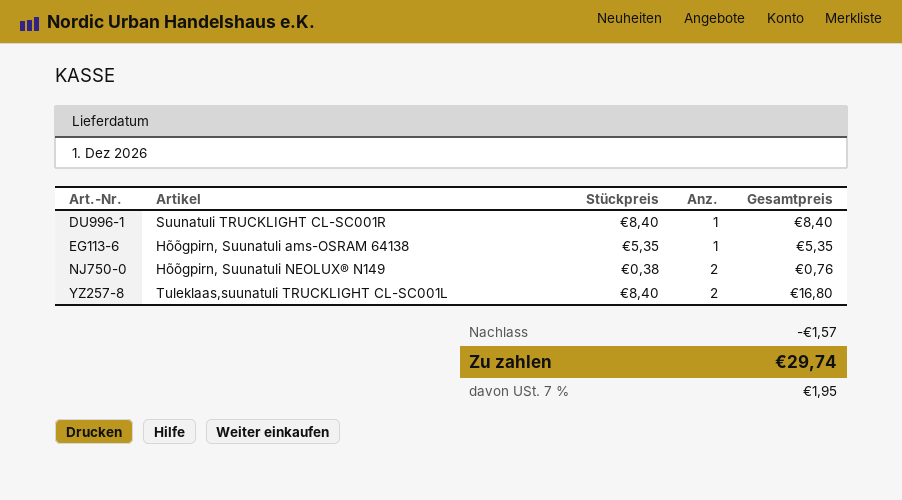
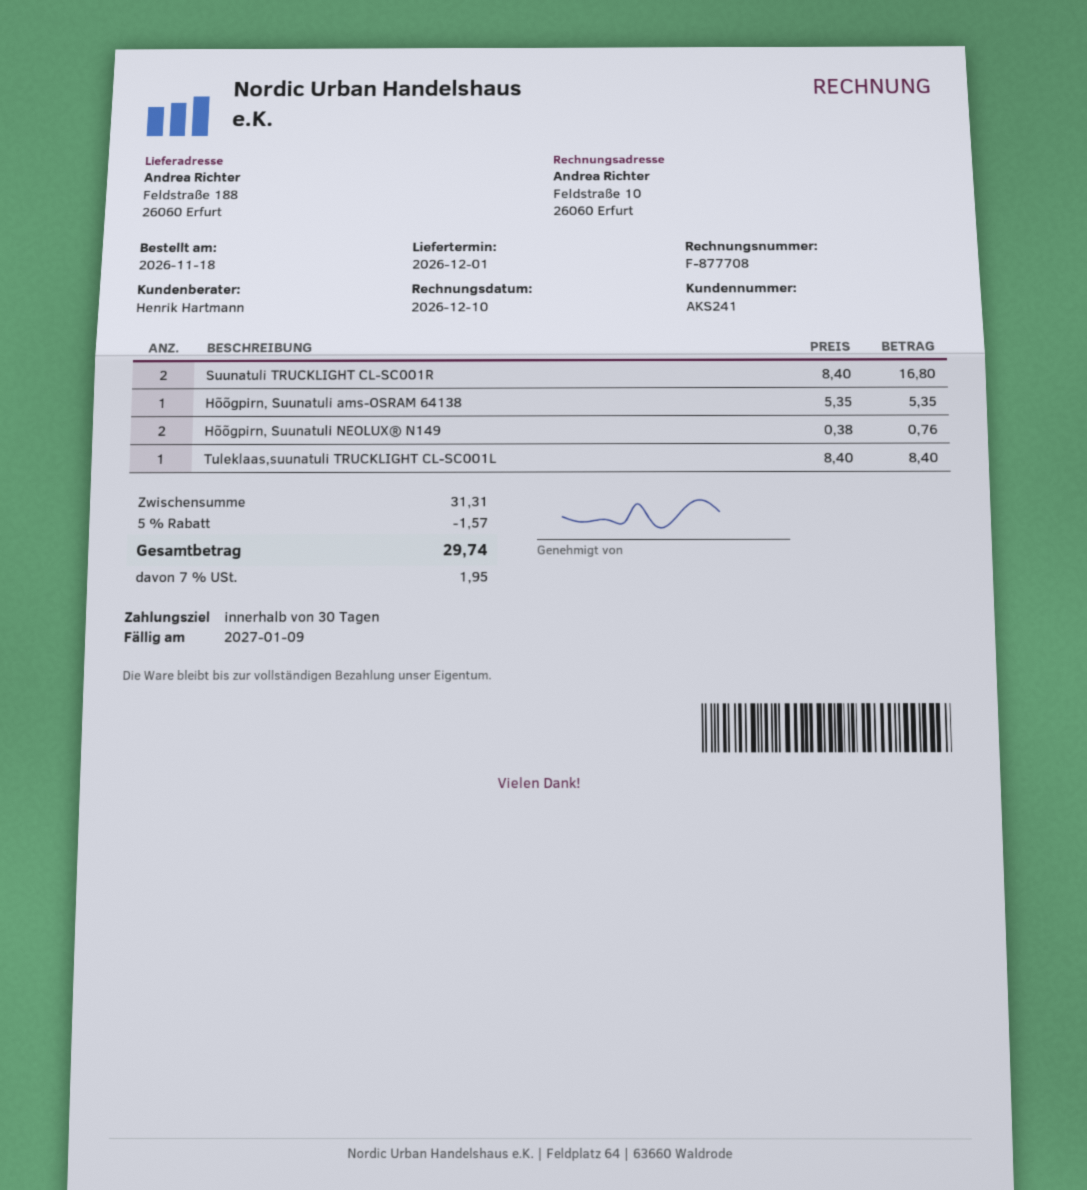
Suunatuli TRUCKLIGHT CL-SC001R: 1 x 8.40 = 8.40 -> 2 x 8.40 = 16.80
Tuleklaas,suunatuli TRUCKLIGHT CL-SC001L: 2 x 8.40 = 16.80 -> 1 x 8.40 = 8.40

